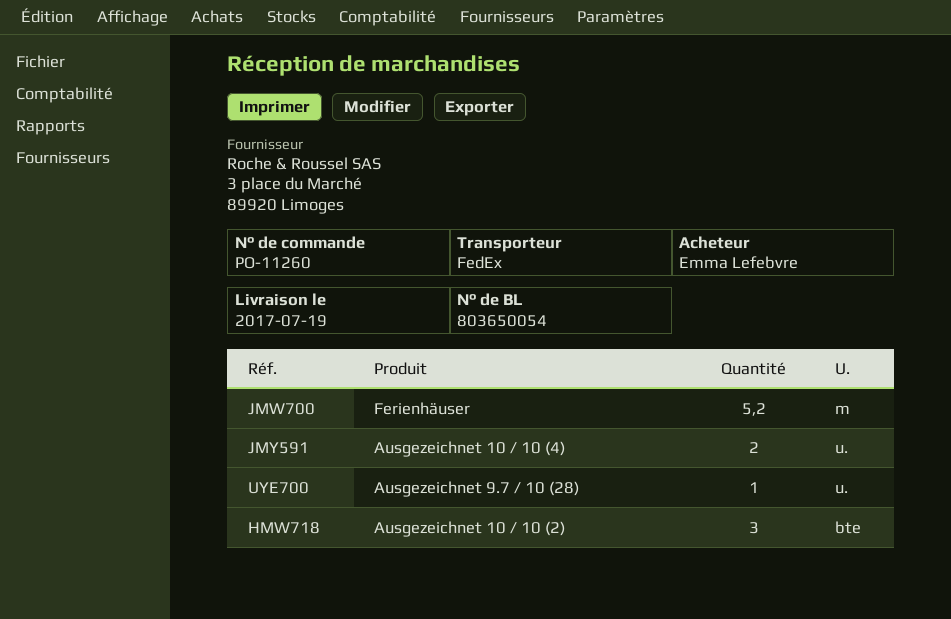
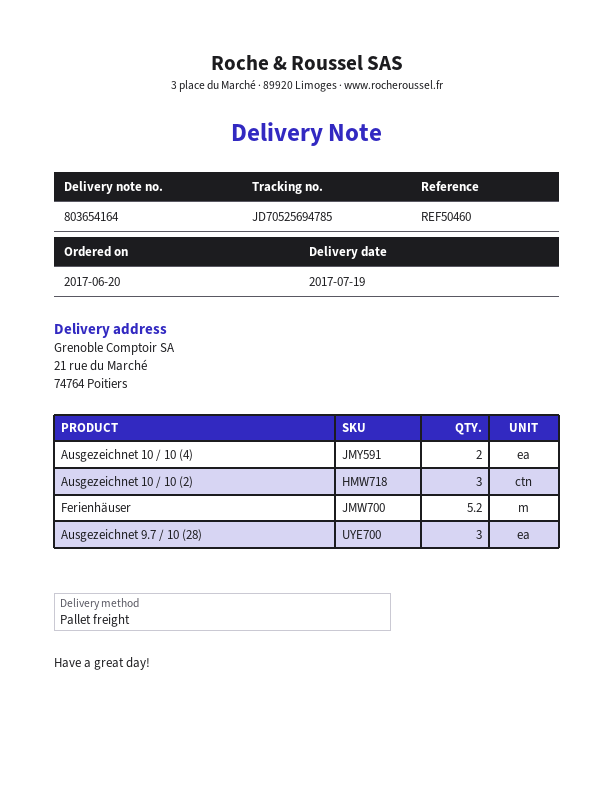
delivery note number: 803650054 -> 803654164
shipping method: FedEx -> pallet freight
Ausgezeichnet 9.7 / 10 (28): 1 -> 3

